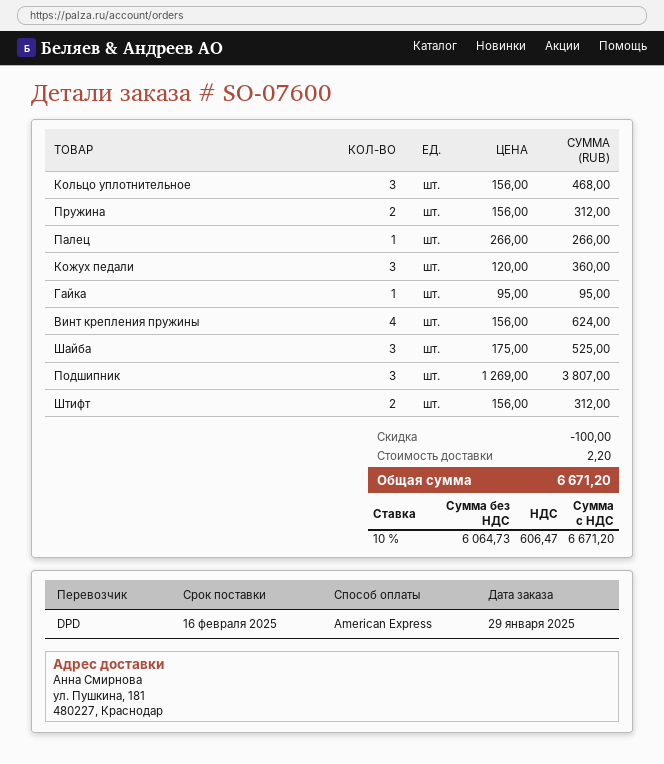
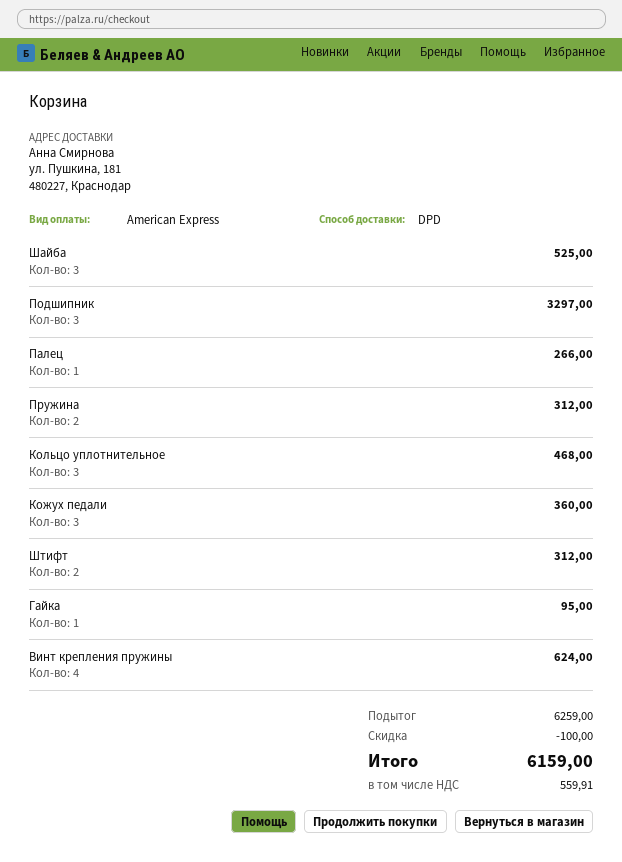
Подшипник: 3 for 3807.00 -> 3 for 3297.00
shipping: 2.20 -> none
tax: 606.47 -> 559.91
total: 6671.20 -> 6159.00

